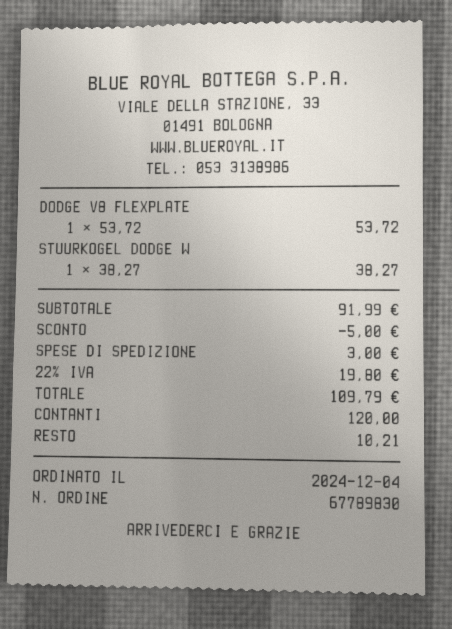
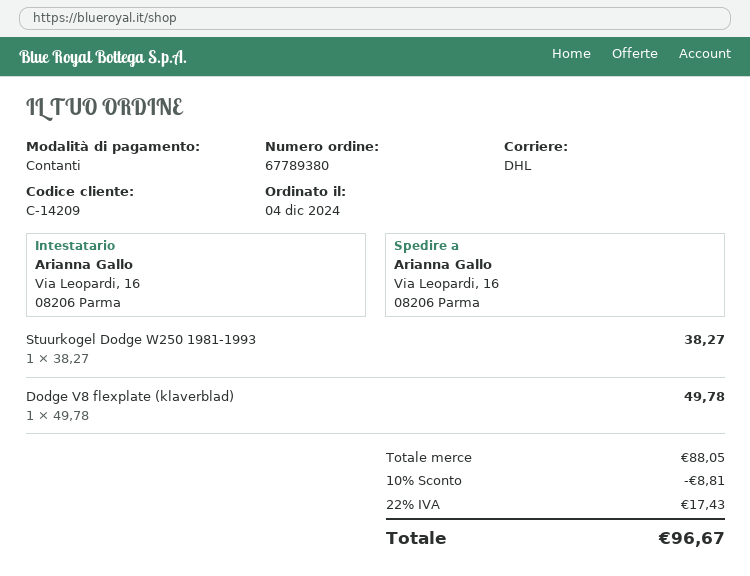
order number: 67789830 -> 67789380
DODGE V8 FLEXPLATE: 1 x 53.72 = 53.72 -> 1 x 49.78 = 49.78
subtotal: 91.99 -> 88.05
discount: 5.00 -> 8.81
shipping: 3.00 -> none
tax: 22% = 19.80 -> 22% = 17.43
total: 109.79 -> 96.67

